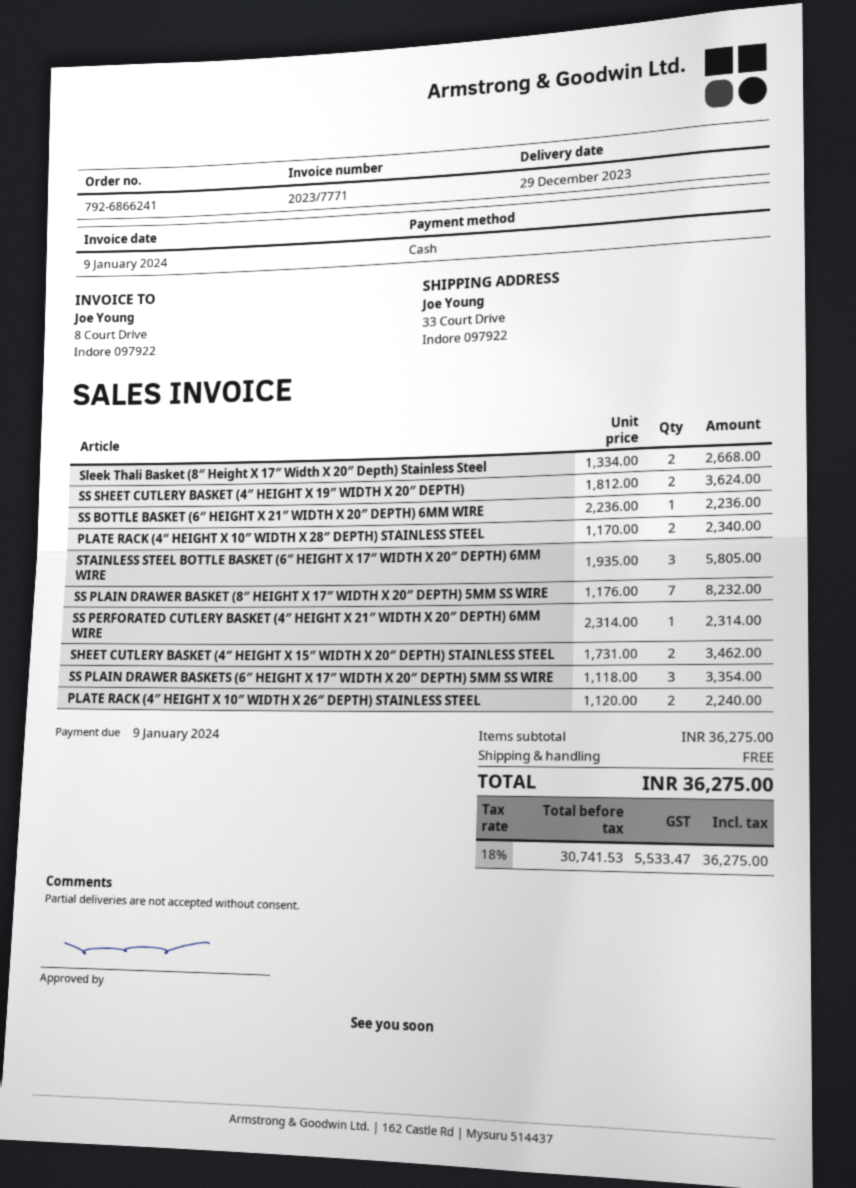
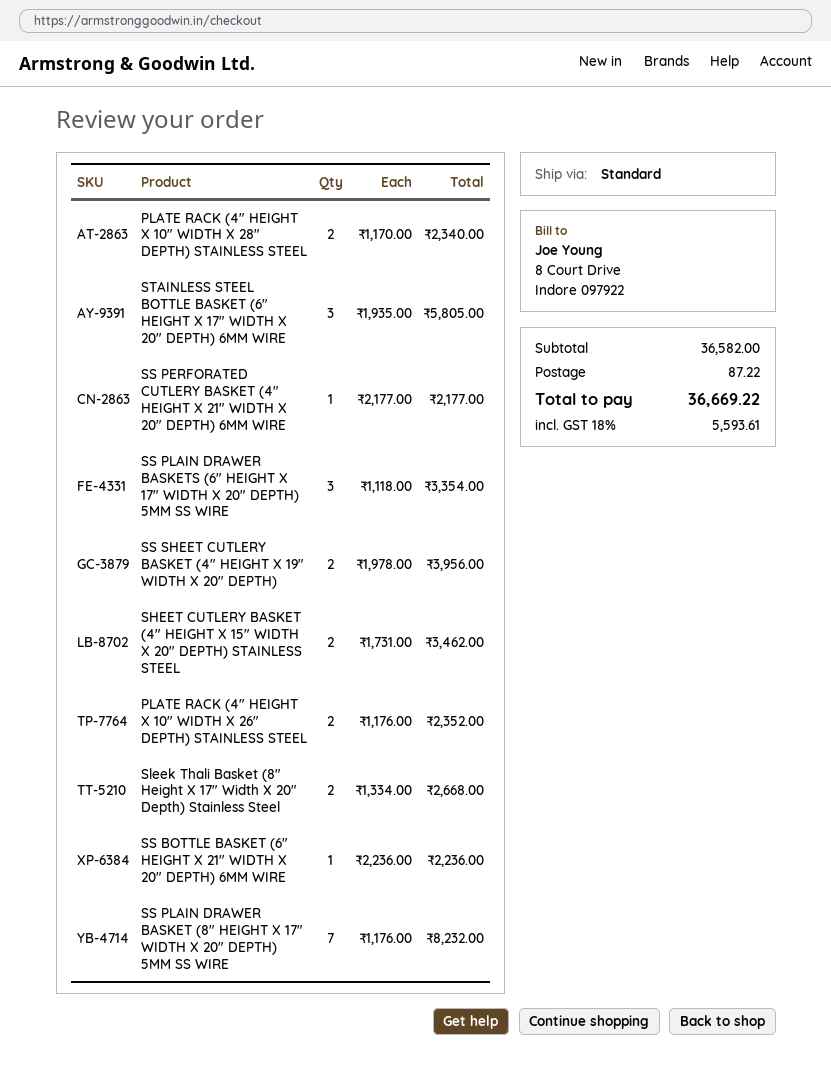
SS SHEET CUTLERY BASKET (4″ HEIGHT X 19″ WIDTH X 20″ DEPTH): 2 x 1812.00 = 3624.00 -> 2 x 1978.00 = 3956.00
SS PERFORATED CUTLERY BASKET (4″ HEIGHT X 21″ WIDTH X 20″ DEPTH) 6MM WIRE: 1 x 2314.00 = 2314.00 -> 1 x 2177.00 = 2177.00
PLATE RACK (4″ HEIGHT X 10″ WIDTH X 26″ DEPTH) STAINLESS STEEL: 2 x 1120.00 = 2240.00 -> 2 x 1176.00 = 2352.00
subtotal: 36275.00 -> 36582.00
shipping: 0.00 -> 87.22
tax: 18% = 5533.47 -> 18% = 5593.61
total: 36275.00 -> 36669.22

